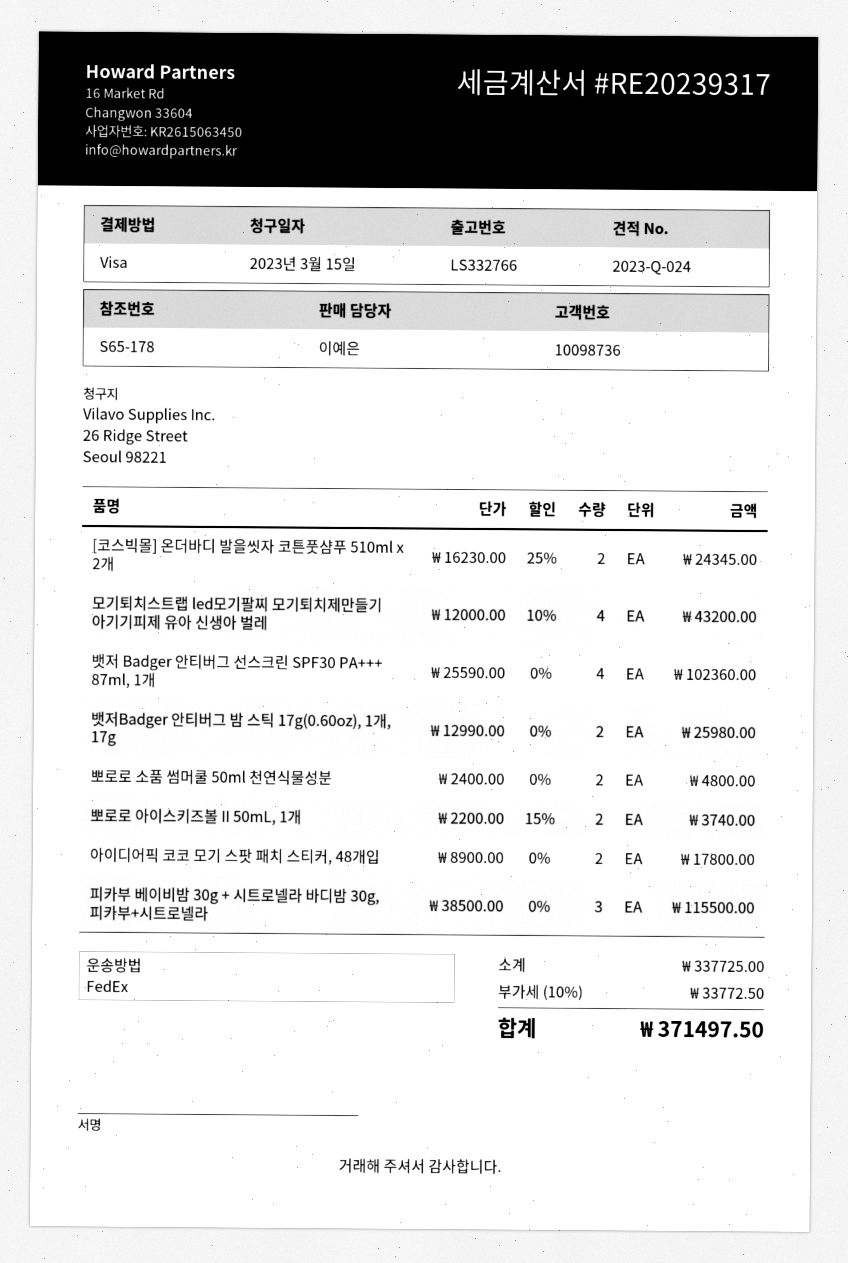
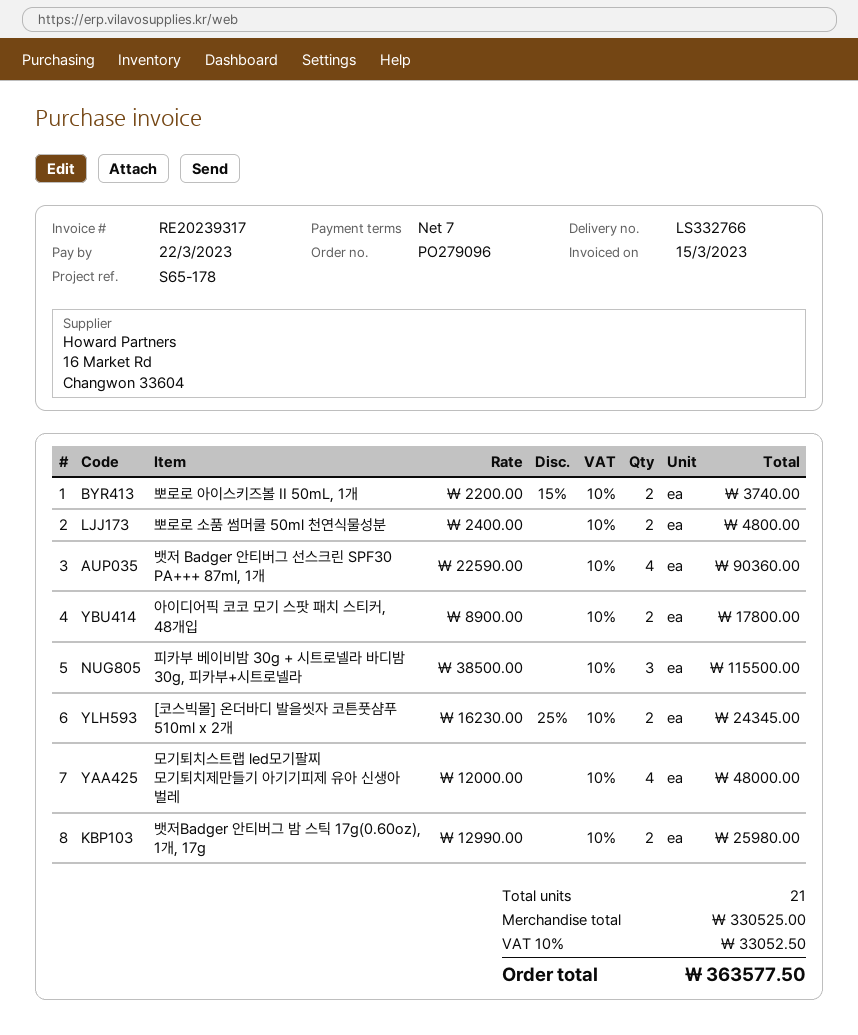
모기퇴치스트랩 led모기팔찌 모기퇴치제만들기 아기기피제 유아 신생아 벌레: 4 x 12000.00 - 10% = 43200.00 -> 4 x 12000.00 = 48000.00
뱃저 Badger 안티버그 선스크린 SPF30 PA+++ 87ml, 1개: 4 x 25590.00 = 102360.00 -> 4 x 22590.00 = 90360.00
subtotal: 337725.00 -> 330525.00
tax: 10% = 33772.50 -> 10% = 33052.50
total: 371497.50 -> 363577.50

